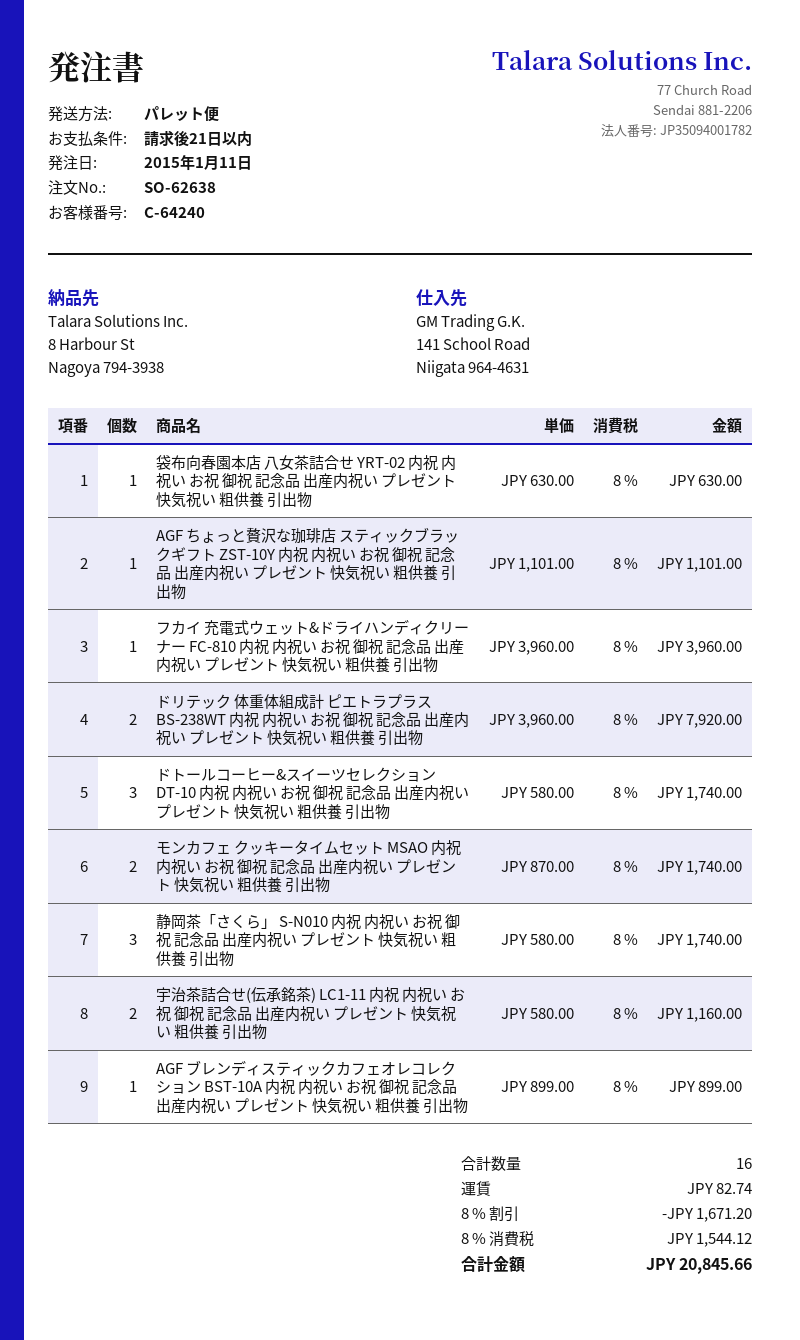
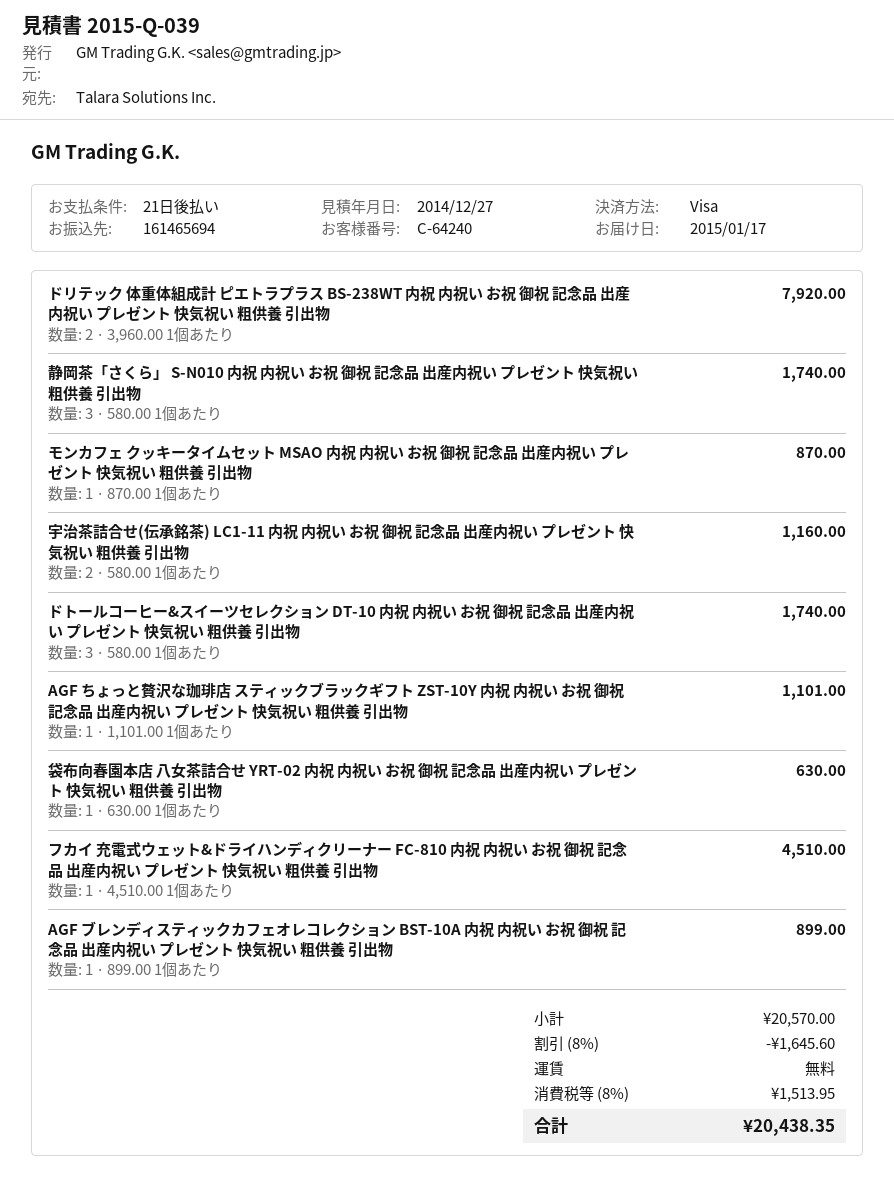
フカイ 充電式ウェット&ドライハンディクリーナー FC-810 内祝 内祝い お祝 御祝 記念品 出産内祝い プレゼント 快気祝い 粗供養 引出物: 1 x 3960.00 = 3960.00 -> 1 x 4510.00 = 4510.00
モンカフェ クッキータイムセット MSAO 内祝 内祝い お祝 御祝 記念品 出産内祝い プレゼント 快気祝い 粗供養 引出物: 2 x 870.00 = 1740.00 -> 1 x 870.00 = 870.00
discount: 8% = 1671.20 -> 8% = 1645.60
shipping: 82.74 -> 0.00
tax: 8% = 1544.12 -> 8% = 1513.95
total: 20845.66 -> 20438.35

